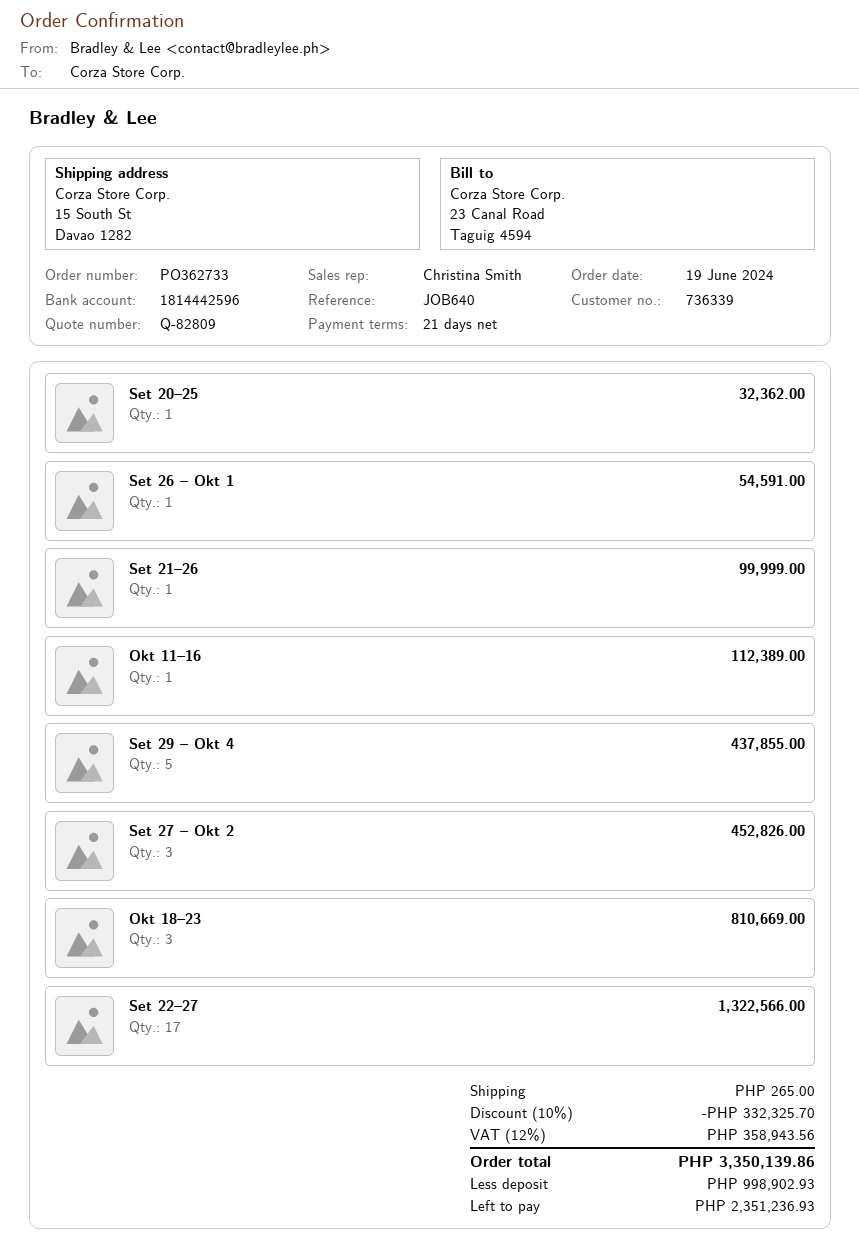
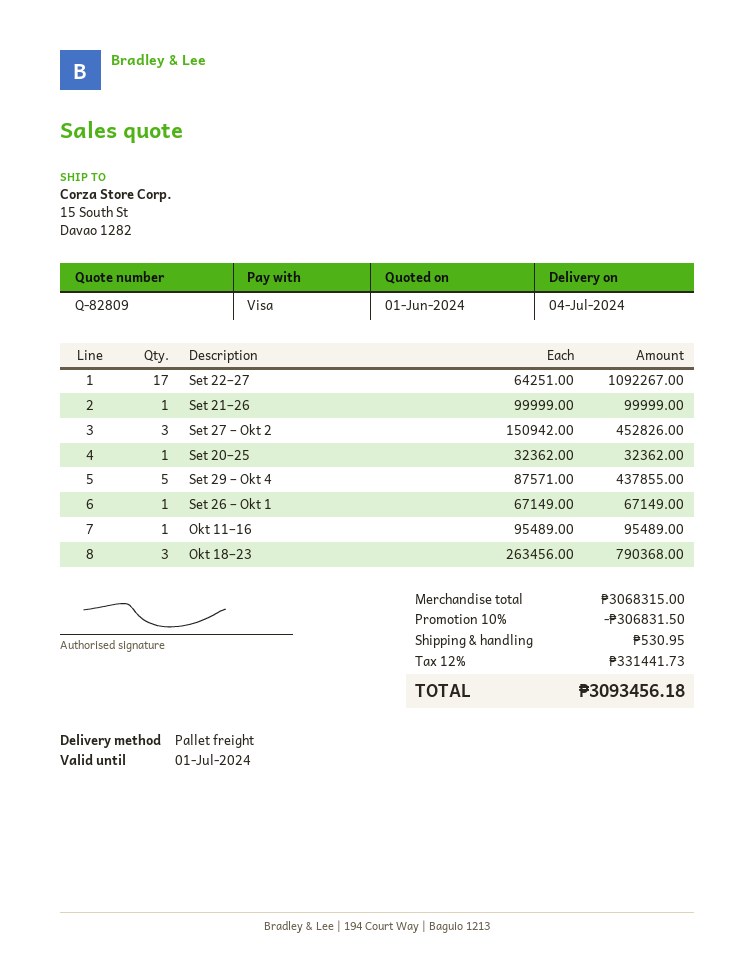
Set 26 – Okt 1: 1 for 54591.00 -> 1 for 67149.00
Okt 11–16: 1 for 112389.00 -> 1 for 95489.00
Okt 18–23: 3 for 810669.00 -> 3 for 790368.00
Set 22–27: 17 for 1322566.00 -> 17 for 1092267.00
discount: 10% = 332325.70 -> 10% = 306831.50
shipping: 265.00 -> 530.95
tax: 12% = 358943.56 -> 12% = 331441.73
total: 3350139.86 -> 3093456.18

